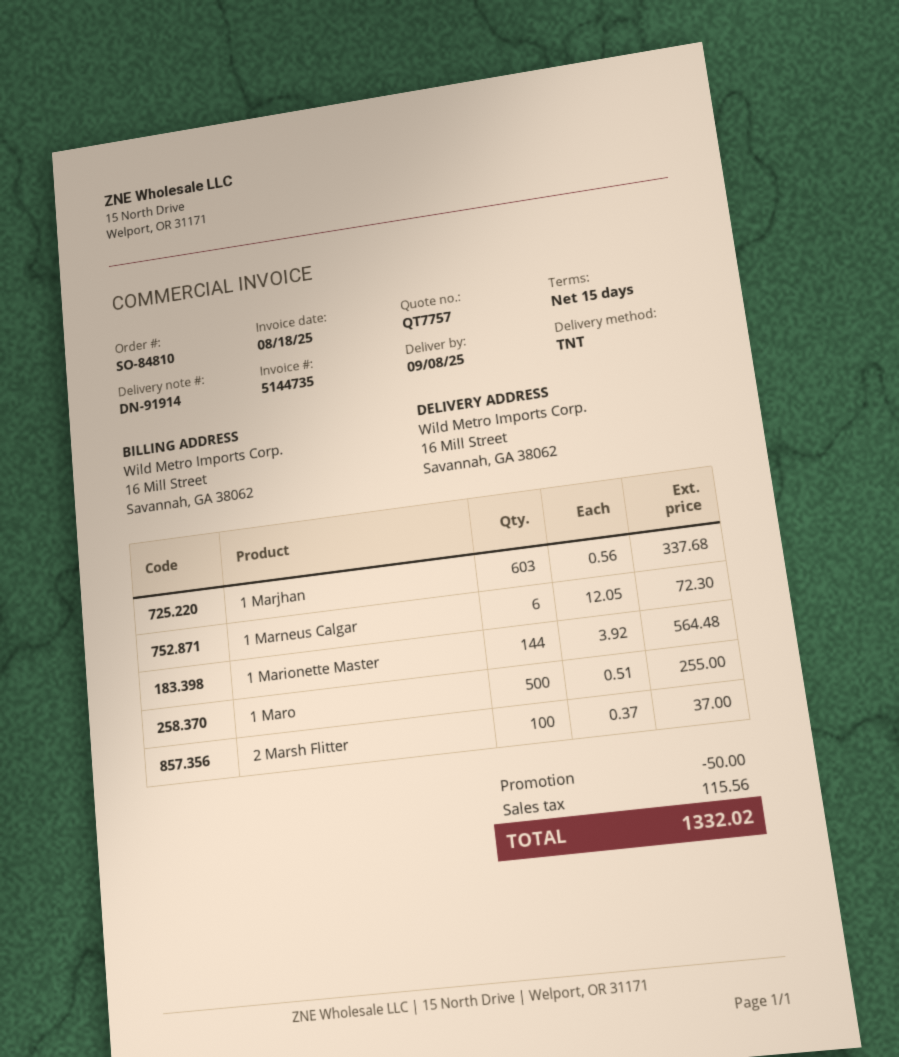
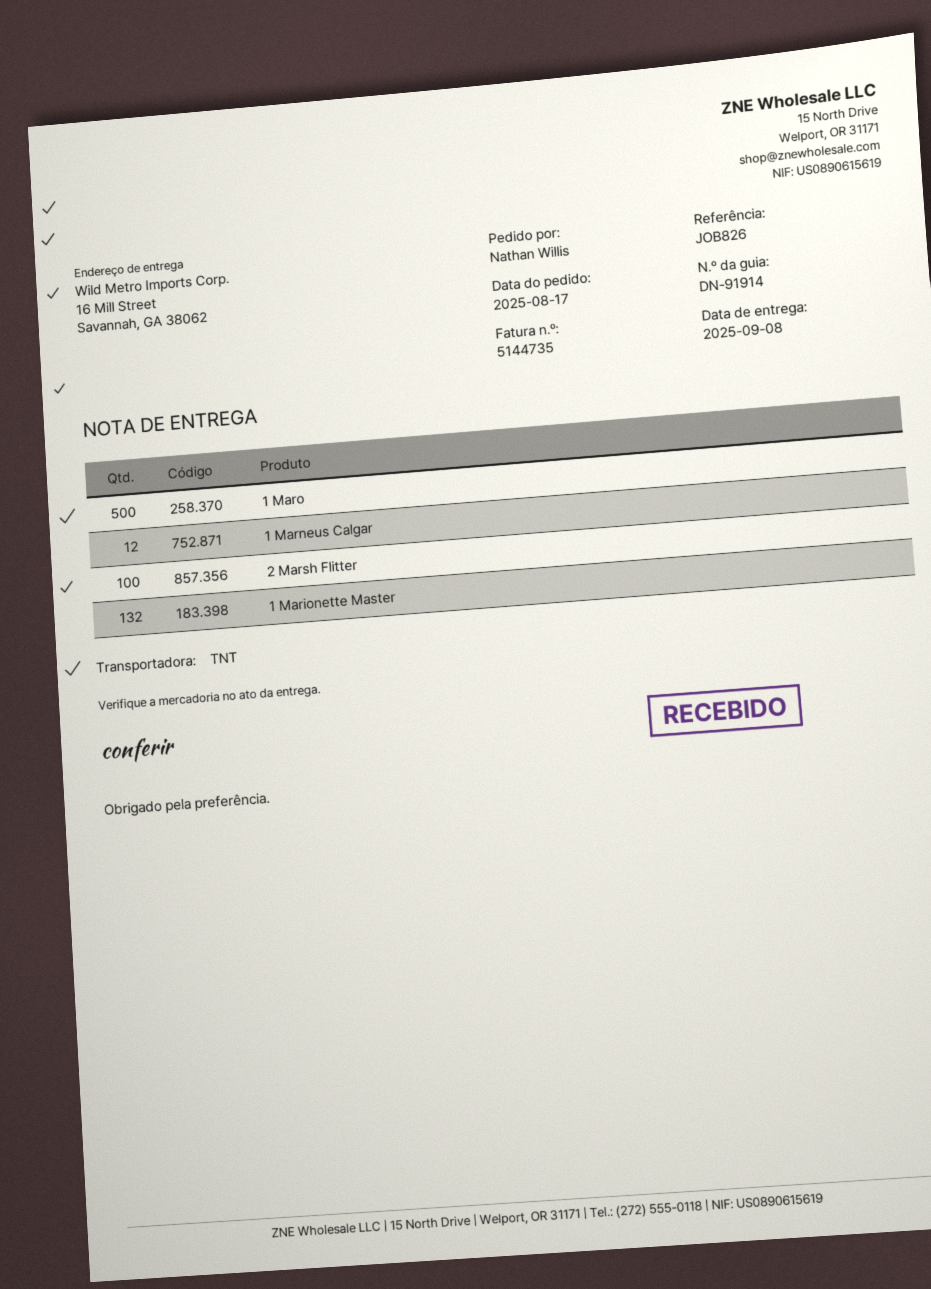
1 Marjhan: 603 -> none
1 Marneus Calgar: 6 -> 12
1 Marionette Master: 144 -> 132

